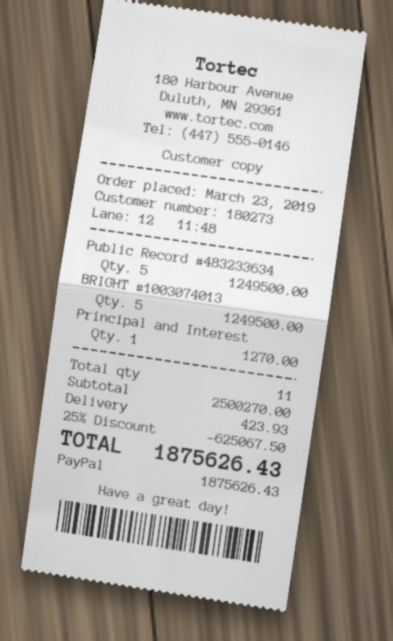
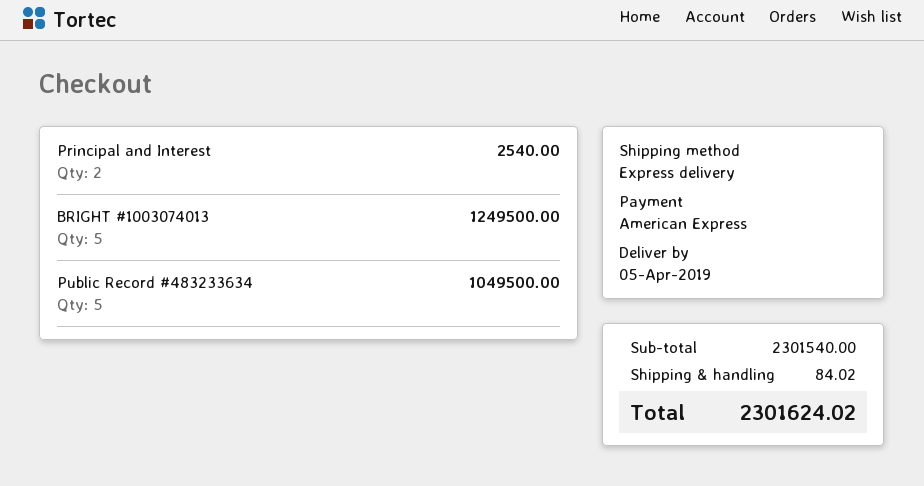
payment method: PayPal -> American Express
Public Record #483233634: 5 for 1249500.00 -> 5 for 1049500.00
Principal and Interest: 1 for 1270.00 -> 2 for 2540.00
subtotal: 2500270.00 -> 2301540.00
discount: 25% = 625067.50 -> none
shipping: 423.93 -> 84.02
total: 1875626.43 -> 2301624.02

